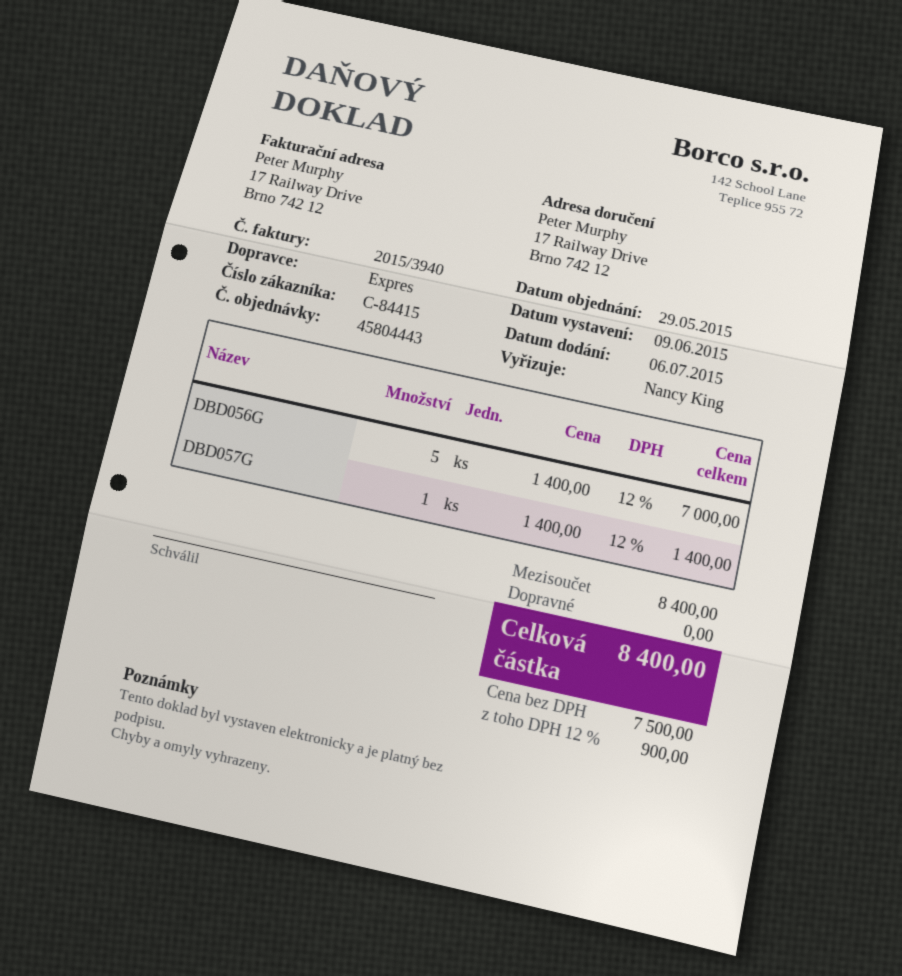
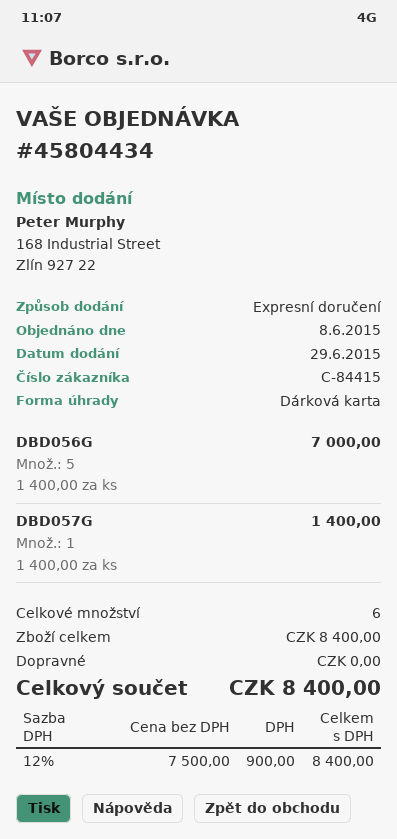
order number: 45804443 -> 45804434
order date: 2015-05-29 -> 2015-06-08
delivery date: 2015-07-06 -> 2015-06-29
ship to: 17 Railway Drive, Brno 742 12 -> 168 Industrial Street, Zlín 927 22

